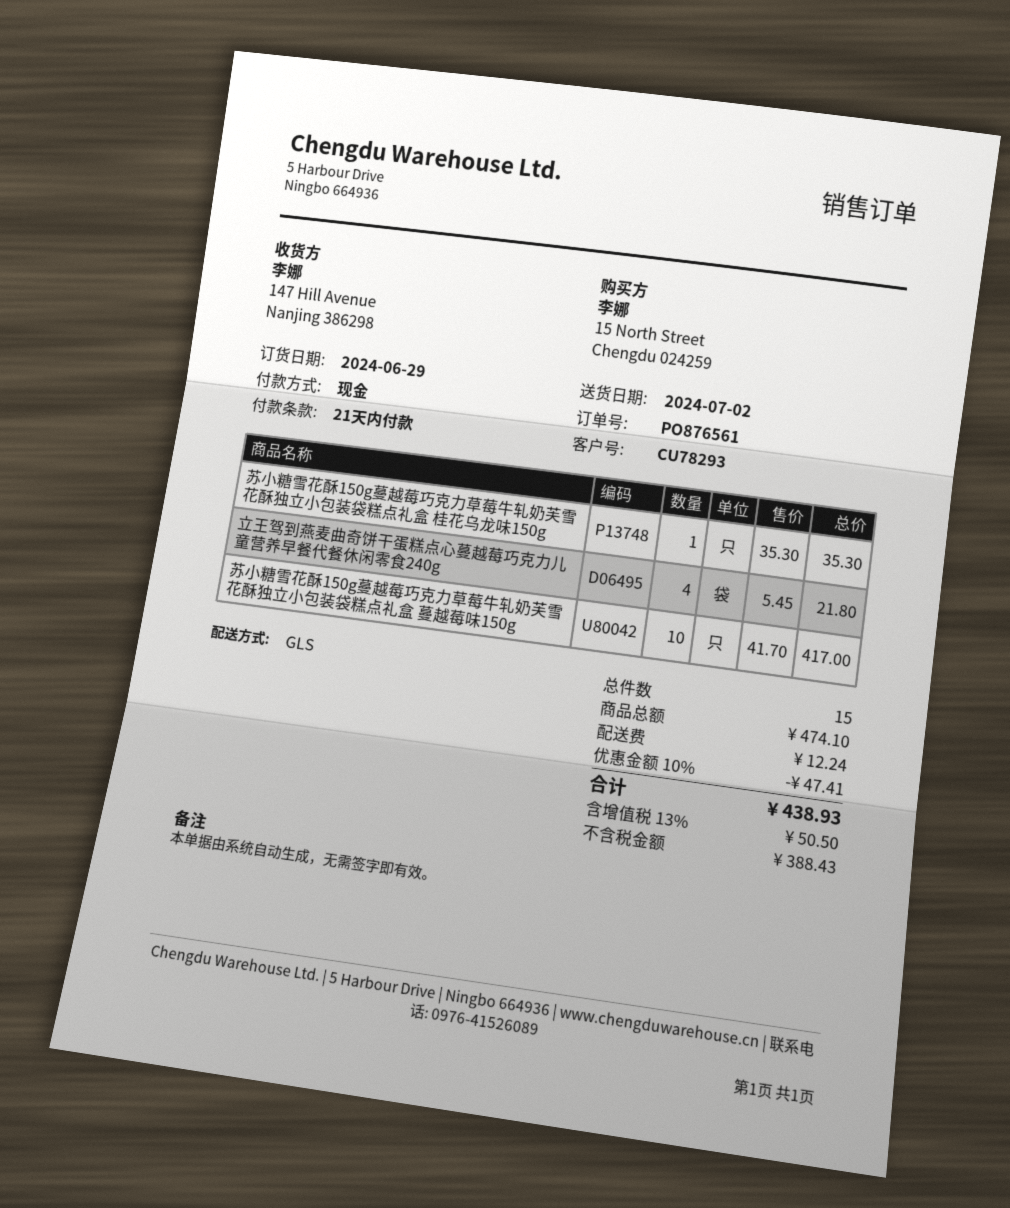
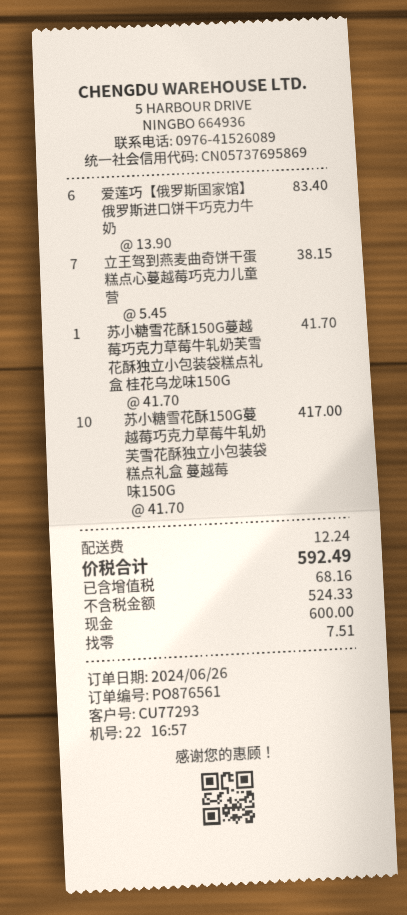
order date: 2024-06-29 -> 2024-06-26
customer number: CU78293 -> CU77293
苏小糖雪花酥150g蔓越莓巧克力草莓牛轧奶芙雪花酥独立小包装袋糕点礼盒 桂花乌龙味150g: 1 x 35.30 = 35.30 -> 1 x 41.70 = 41.70
立王驾到燕麦曲奇饼干蛋糕点心蔓越莓巧克力儿童营养早餐代餐休闲零食240g: 4 x 5.45 = 21.80 -> 7 x 5.45 = 38.15
爱莲巧【俄罗斯国家馆】俄罗斯进口饼干巧克力牛奶: none -> 6 x 13.90 = 83.40
discount: 10% = 47.41 -> none
net: 388.43 -> 524.33
tax: 50.50 -> 68.16
total: 438.93 -> 592.49

